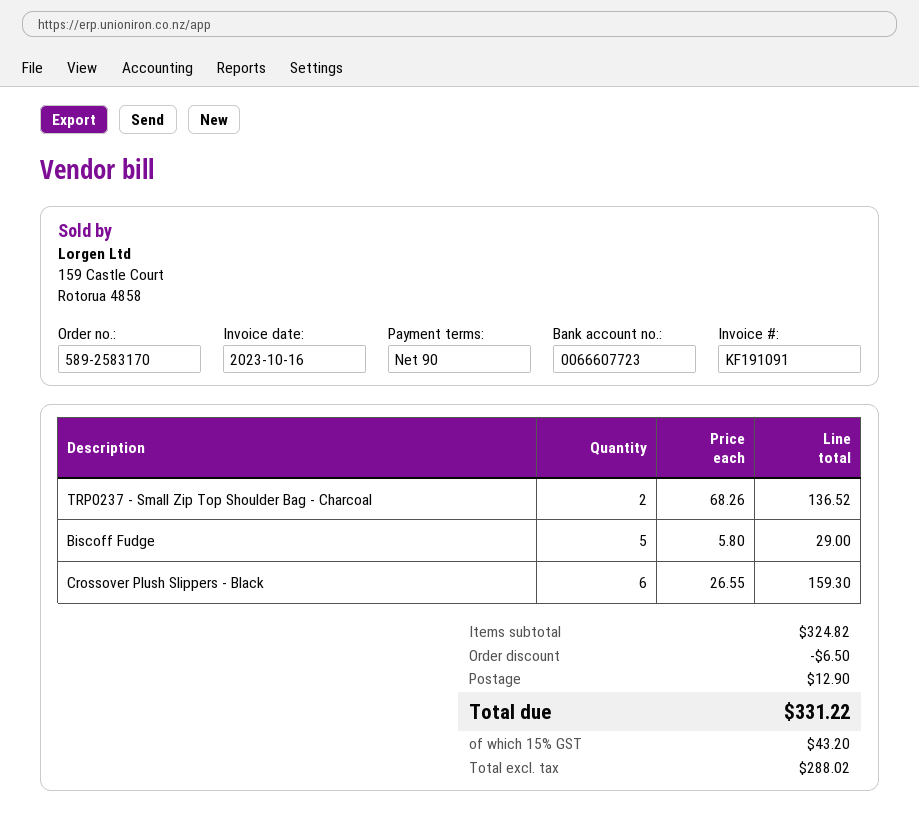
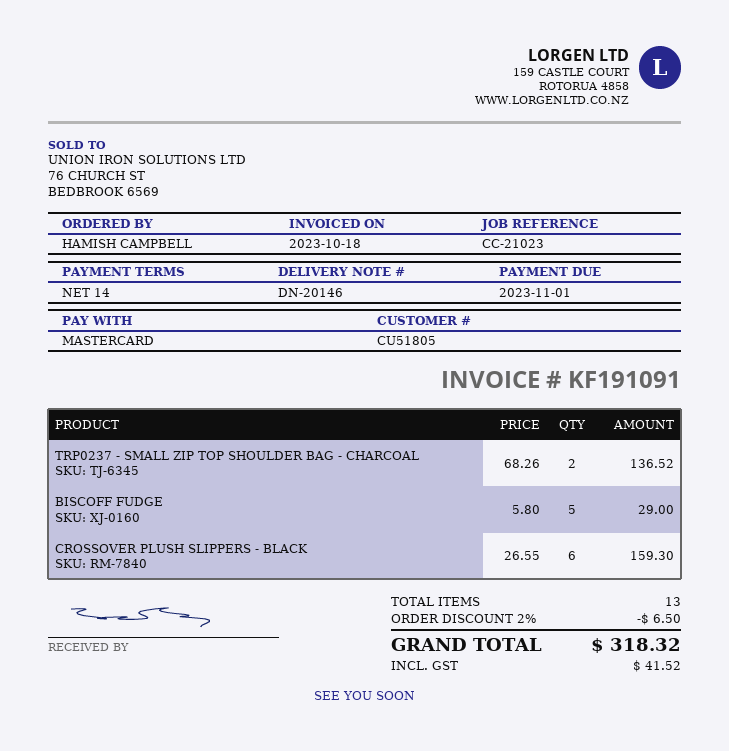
invoice date: 2023-10-16 -> 2023-10-18
payment terms: 90 days -> 14 days
shipping: 12.90 -> none
tax: 43.20 -> 41.52
total: 331.22 -> 318.32

